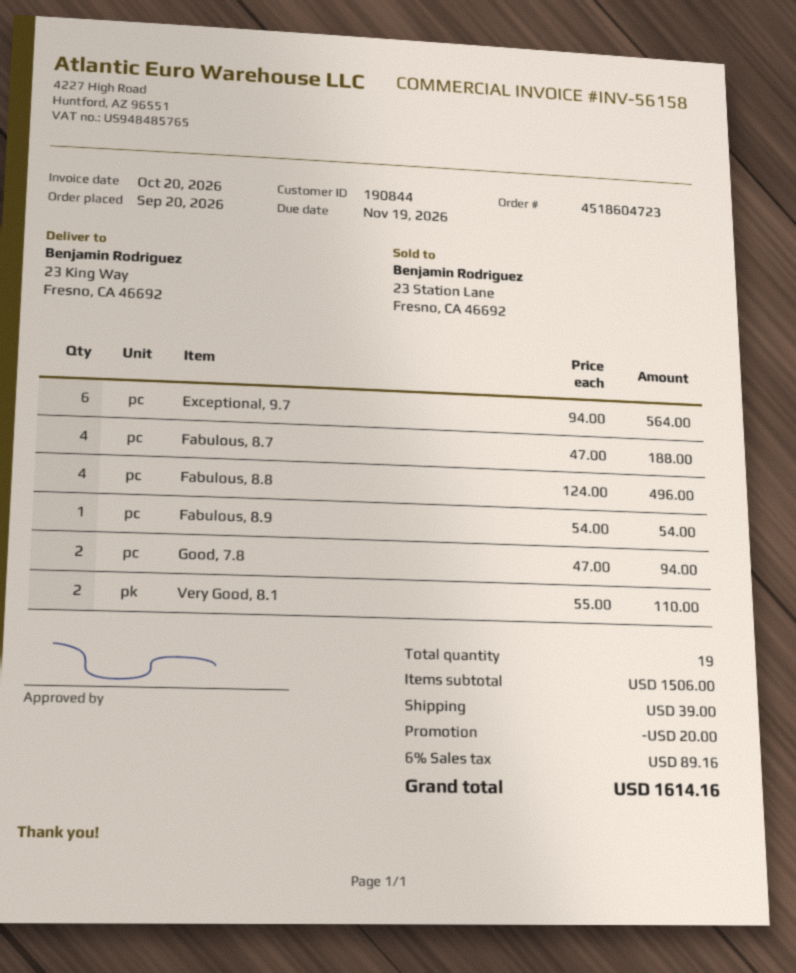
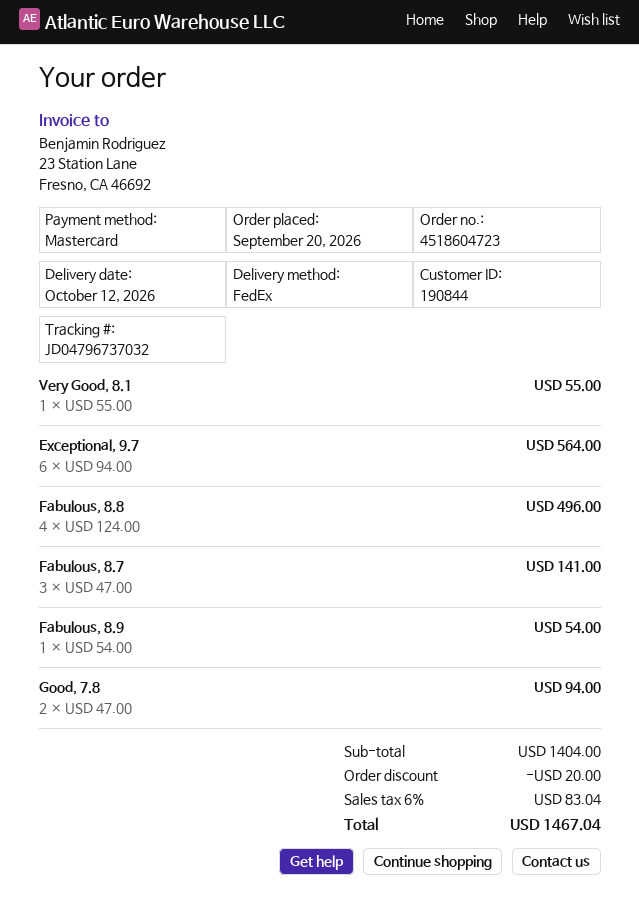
Fabulous, 8.7: 4 x 47.00 = 188.00 -> 3 x 47.00 = 141.00
Very Good, 8.1: 2 x 55.00 = 110.00 -> 1 x 55.00 = 55.00
subtotal: 1506.00 -> 1404.00
shipping: 39.00 -> none
tax: 6% = 89.16 -> 6% = 83.04
total: 1614.16 -> 1467.04

